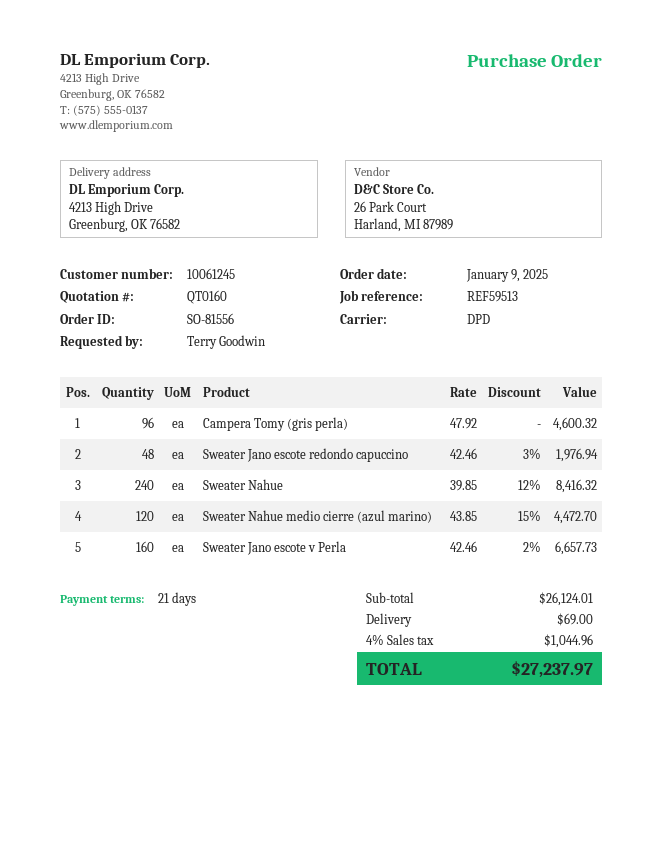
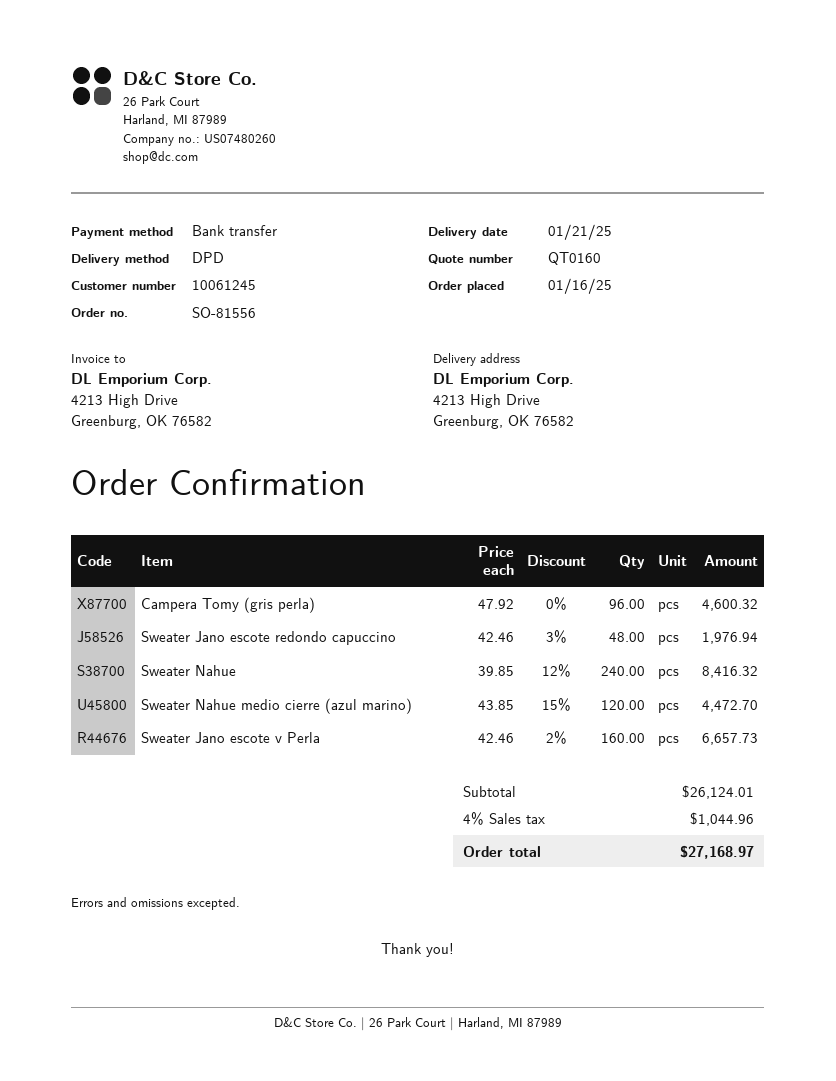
order date: 2025-01-09 -> 2025-01-16
shipping: 69.00 -> none
total: 27237.97 -> 27168.97

